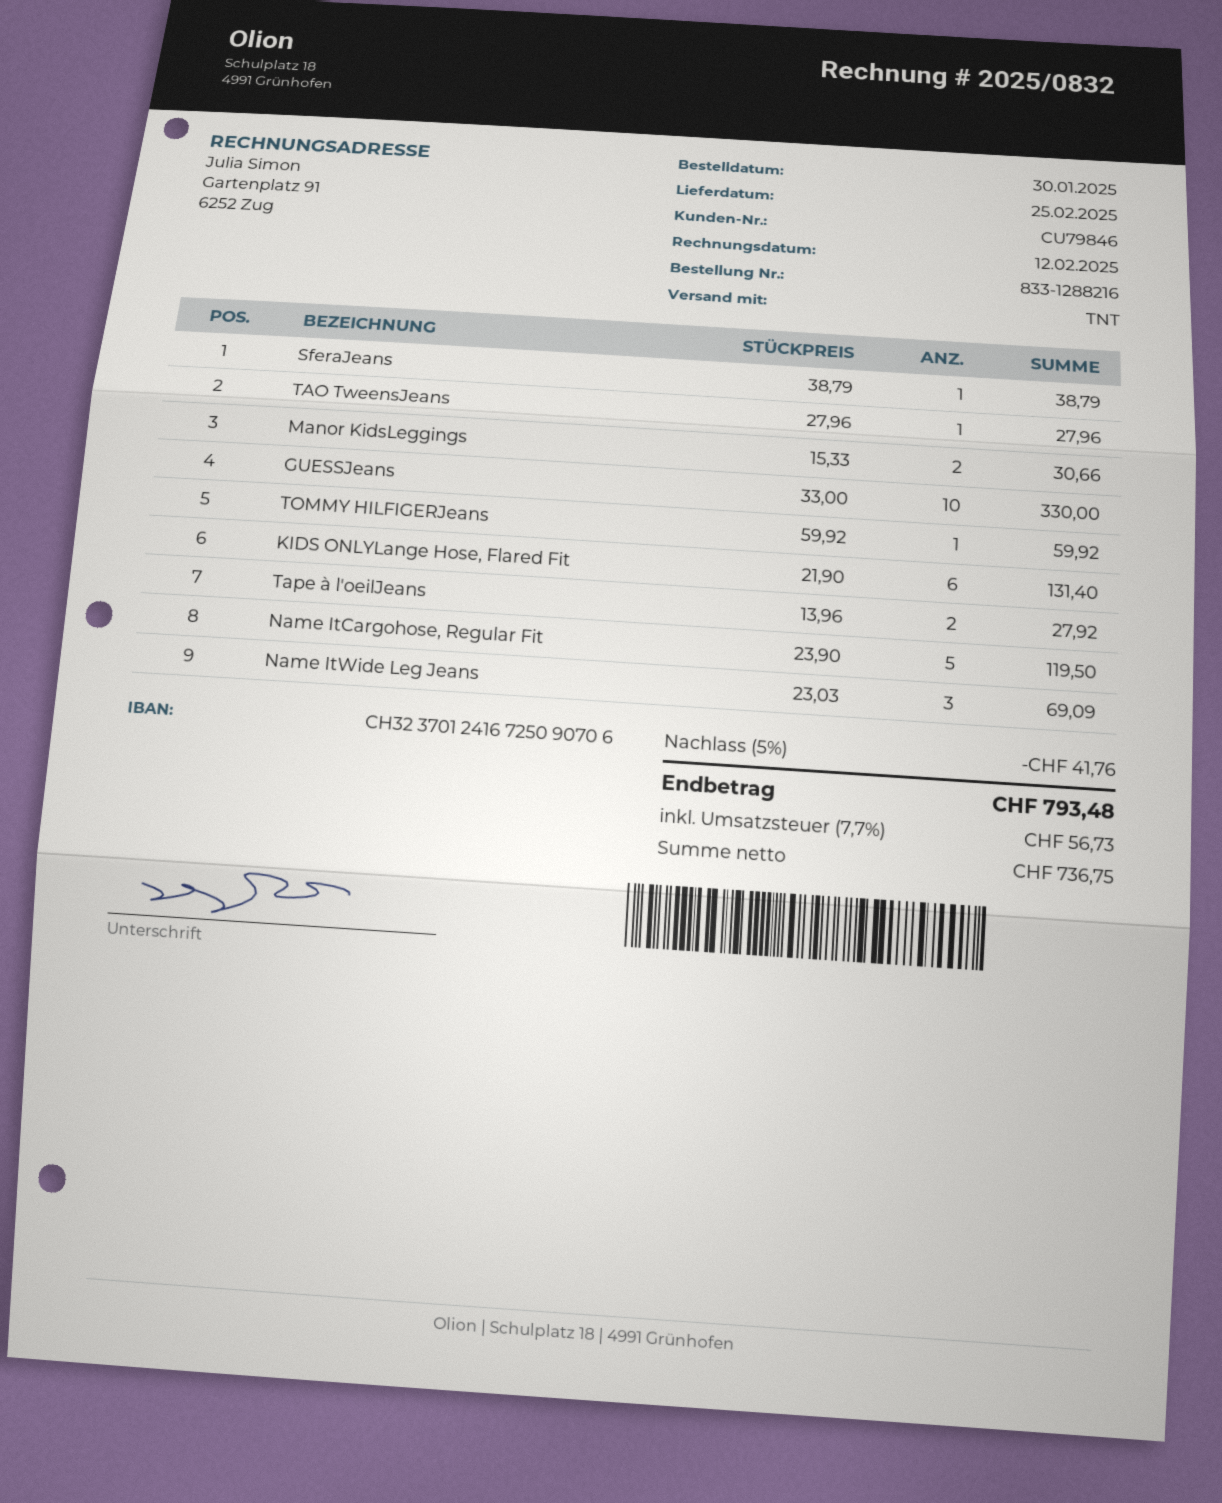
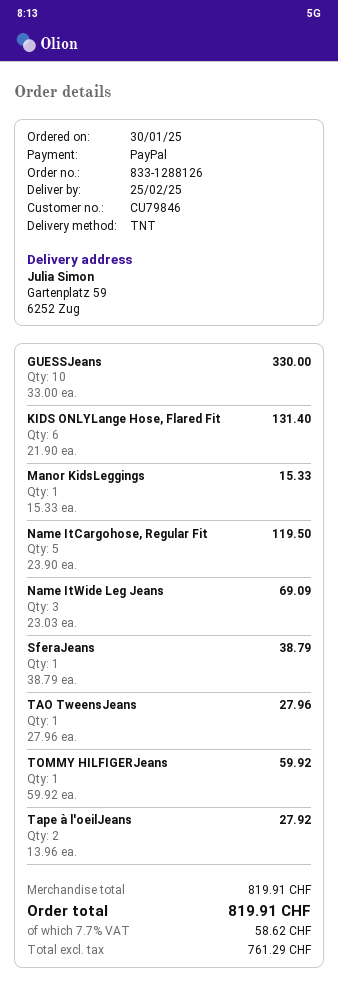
order number: 833-1288216 -> 833-1288126
Manor KidsLeggings: 2 x 15.33 = 30.66 -> 1 x 15.33 = 15.33
discount: 5% = 41.76 -> none
net: 736.75 -> 761.29
tax: 7.7% = 56.73 -> 7.7% = 58.62
total: 793.48 -> 819.91

